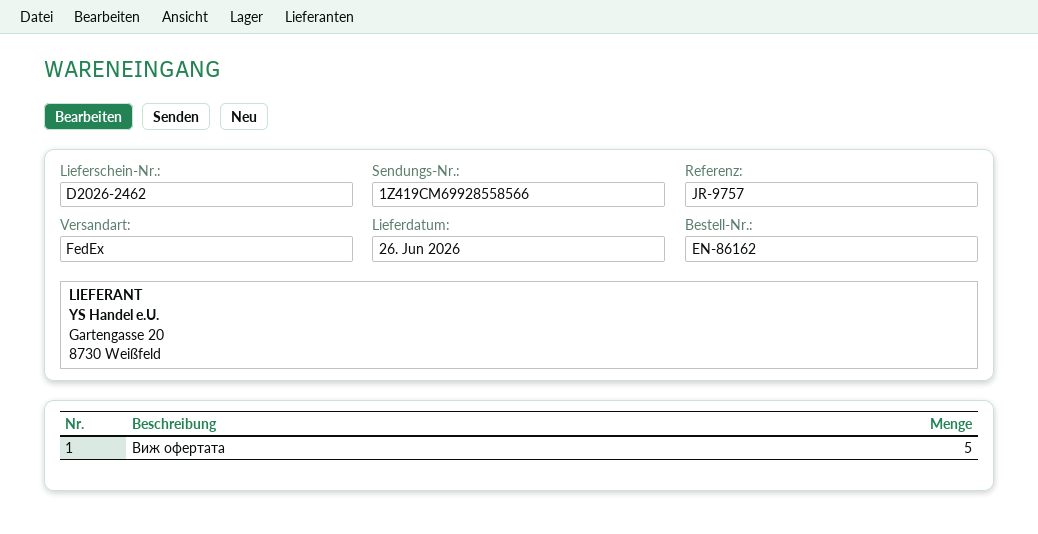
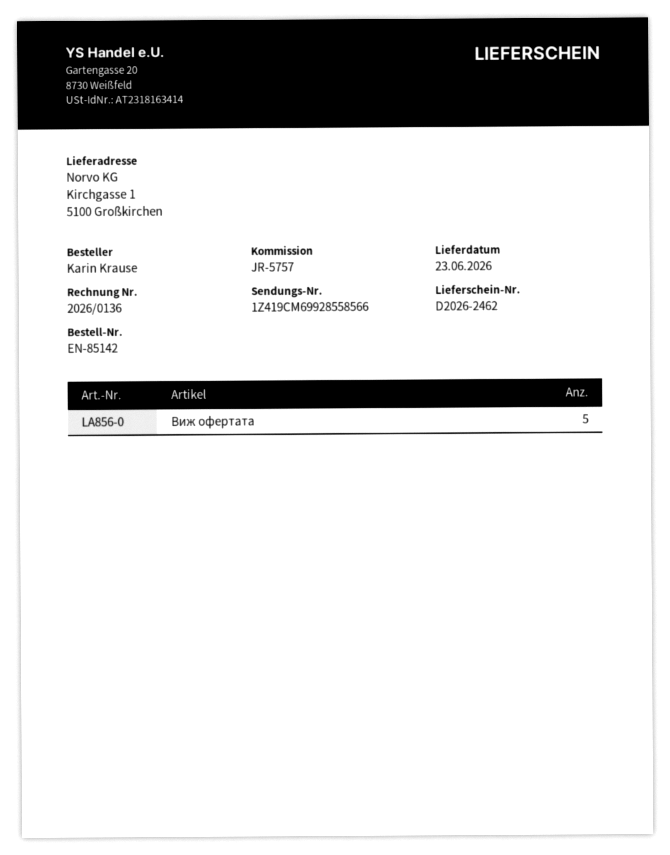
order number: EN-86162 -> EN-85142
delivery date: 2026-06-26 -> 2026-06-23
reference: JR-9757 -> JR-5757

